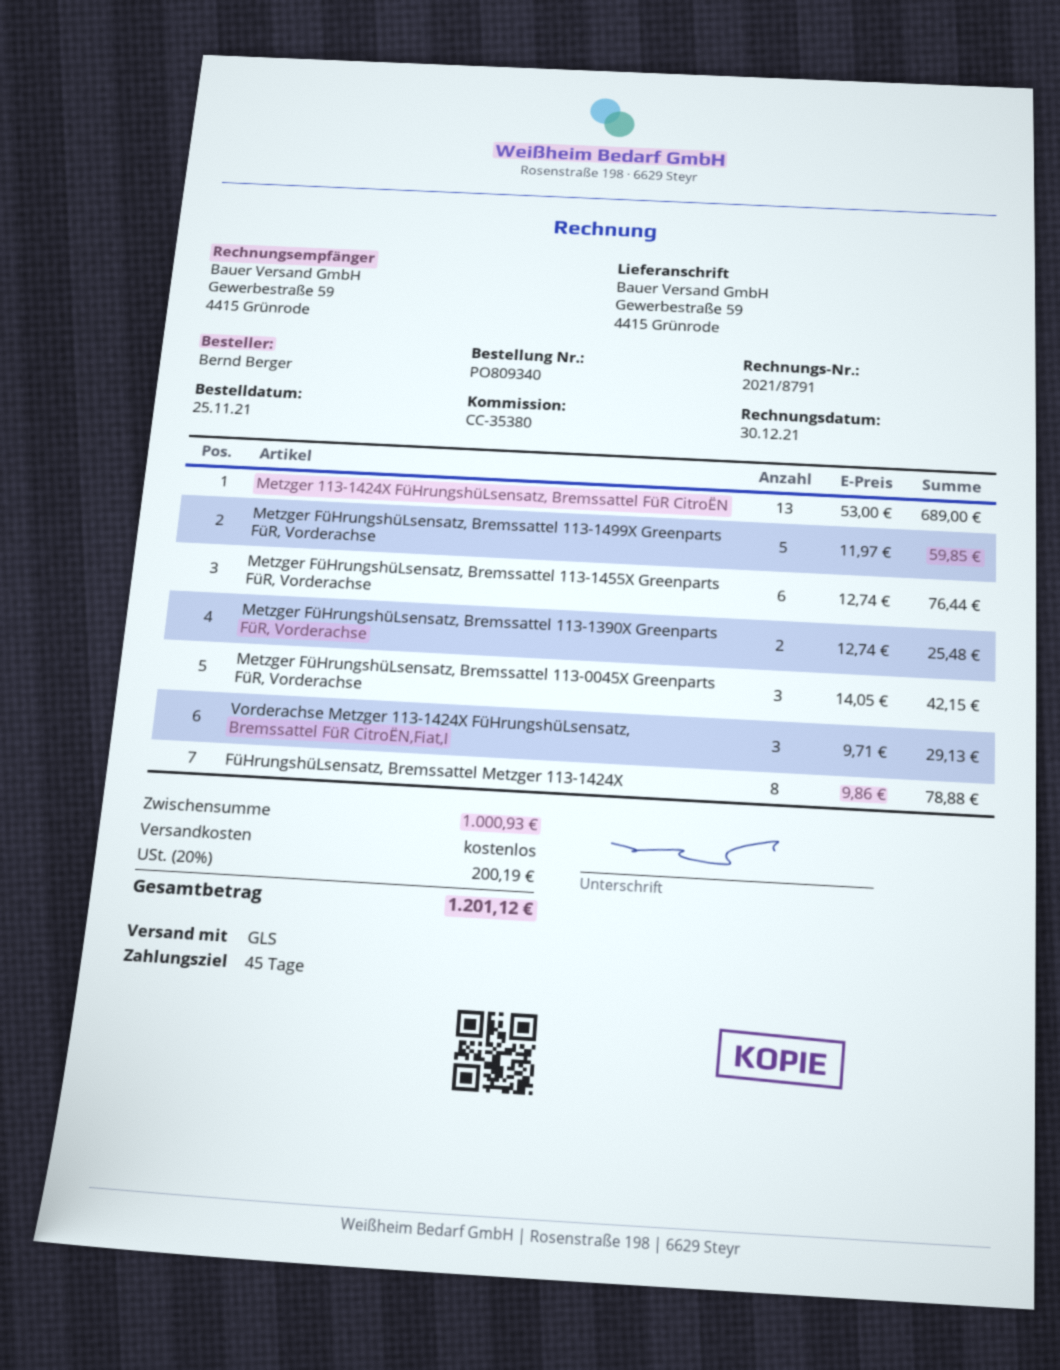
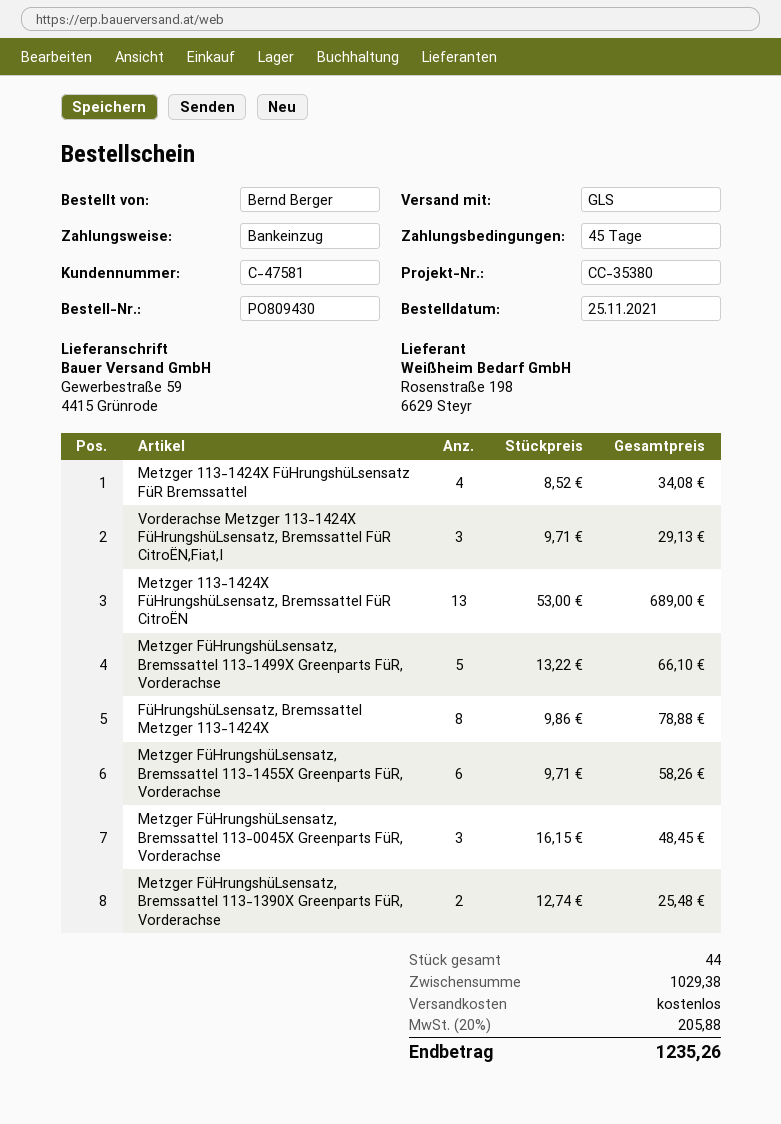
order number: PO809340 -> PO809430
Metzger FüHrungshüLsensatz, Bremssattel 113-1499X Greenparts FüR, Vorderachse: 5 x 11.97 = 59.85 -> 5 x 13.22 = 66.10
Metzger FüHrungshüLsensatz, Bremssattel 113-1455X Greenparts FüR, Vorderachse: 6 x 12.74 = 76.44 -> 6 x 9.71 = 58.26
Metzger FüHrungshüLsensatz, Bremssattel 113-0045X Greenparts FüR, Vorderachse: 3 x 14.05 = 42.15 -> 3 x 16.15 = 48.45
Metzger 113-1424X FüHrungshüLsensatz FüR Bremssattel: none -> 4 x 8.52 = 34.08
subtotal: 1000.93 -> 1029.38
tax: 20% = 200.19 -> 20% = 205.88
total: 1201.12 -> 1235.26

